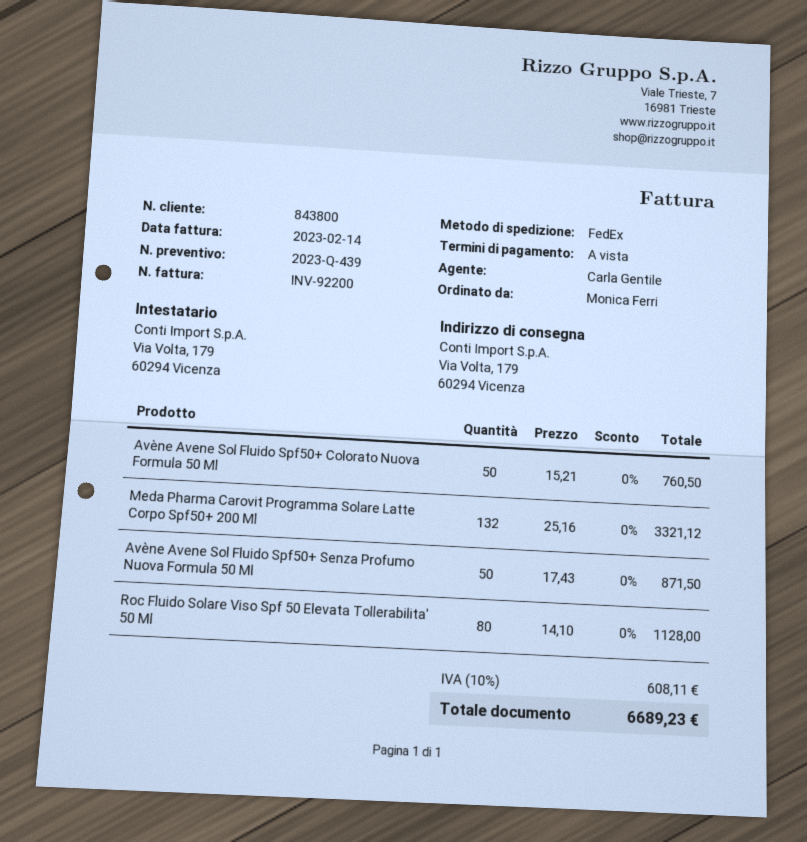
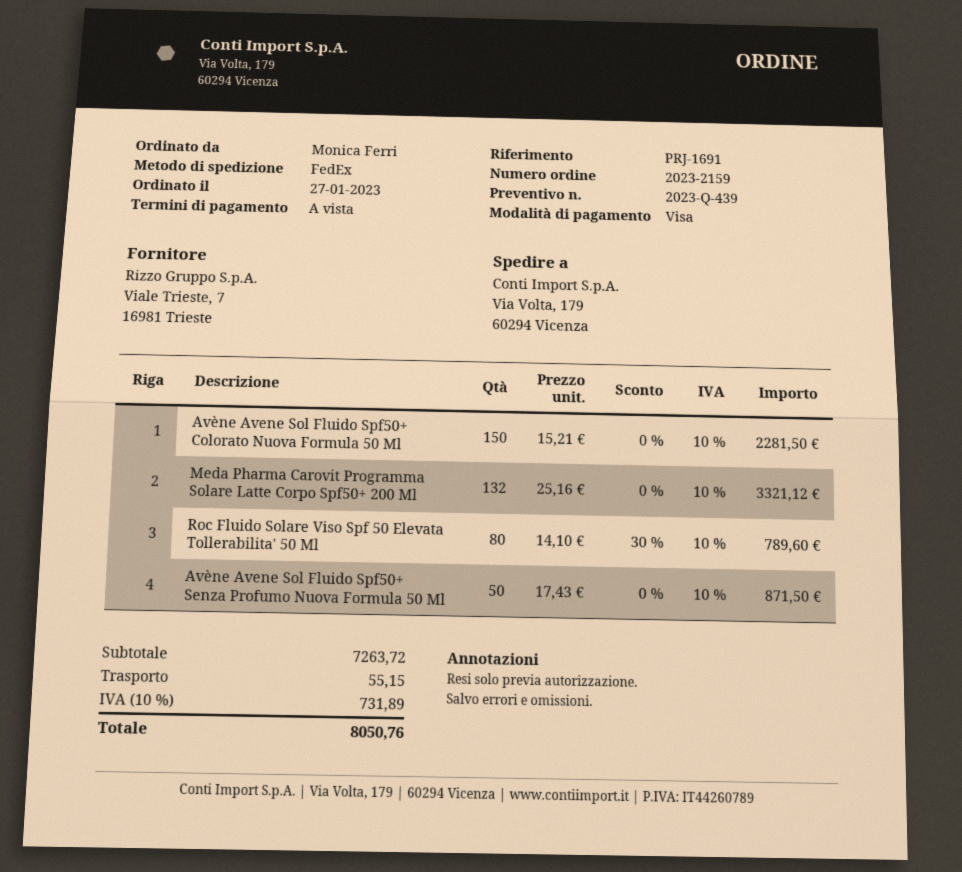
Avène Avene Sol Fluido Spf50+ Colorato Nuova Formula 50 Ml: 50 x 15.21 = 760.50 -> 150 x 15.21 = 2281.50
Roc Fluido Solare Viso Spf 50 Elevata Tollerabilita' 50 Ml: 80 x 14.10 = 1128.00 -> 80 x 14.10 - 30% = 789.60
shipping: none -> 55.15
tax: 10% = 608.11 -> 10% = 731.89
total: 6689.23 -> 8050.76

